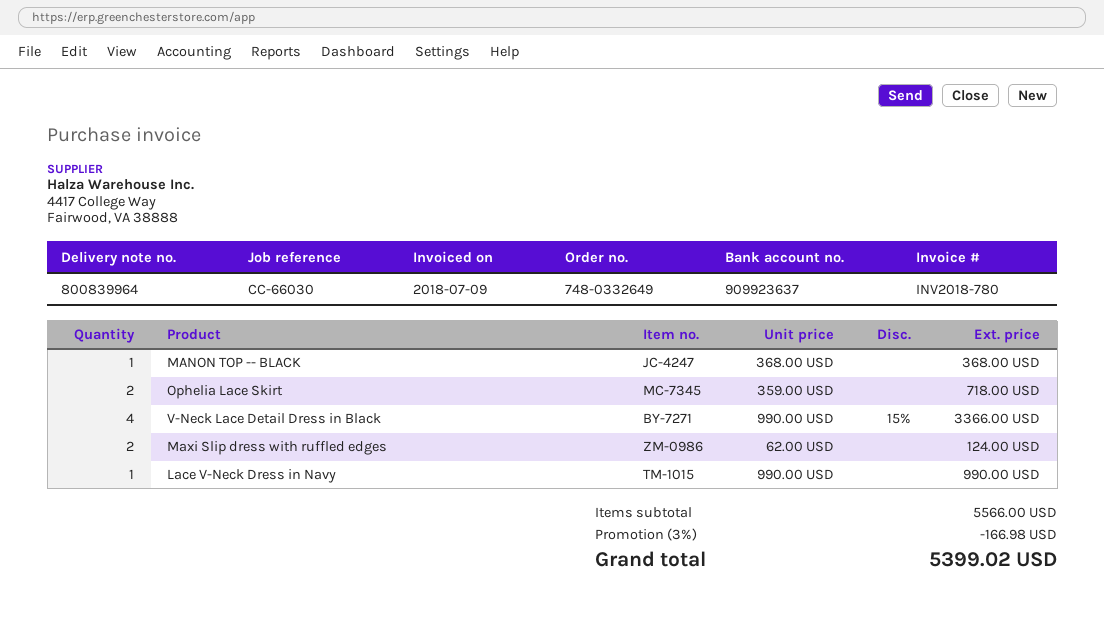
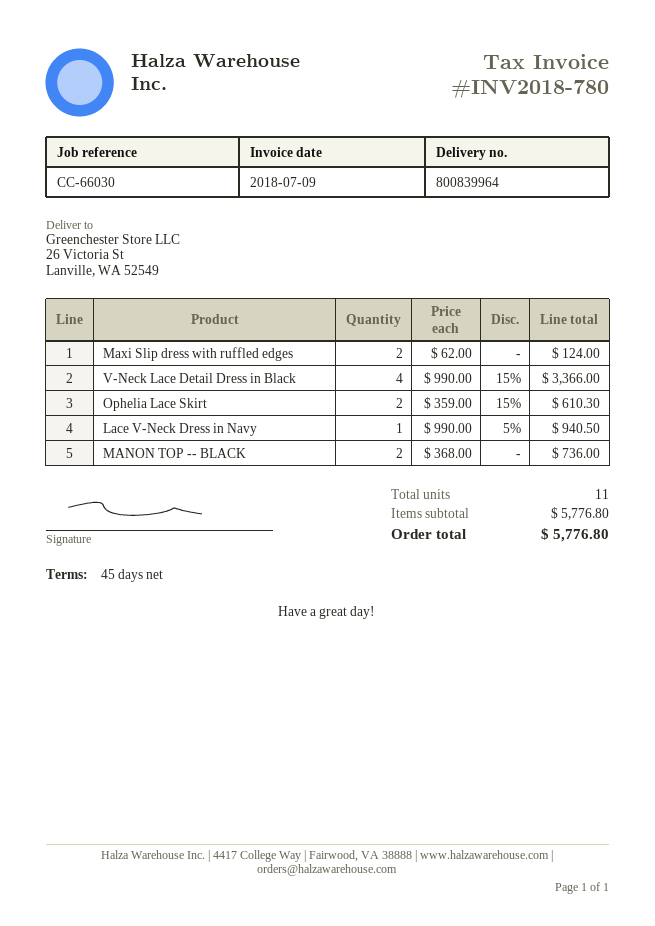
MANON TOP -- BLACK: 1 x 368.00 = 368.00 -> 2 x 368.00 = 736.00
Ophelia Lace Skirt: 2 x 359.00 = 718.00 -> 2 x 359.00 - 15% = 610.30
Lace V-Neck Dress in Navy: 1 x 990.00 = 990.00 -> 1 x 990.00 - 5% = 940.50
subtotal: 5566.00 -> 5776.80
discount: 3% = 166.98 -> none
total: 5399.02 -> 5776.80

